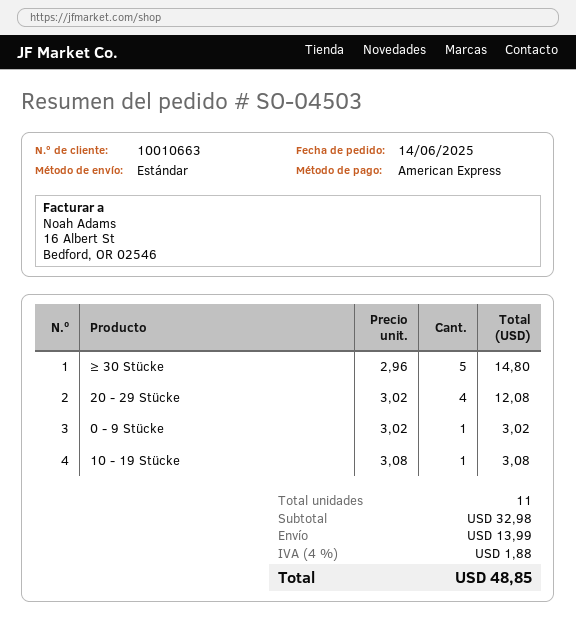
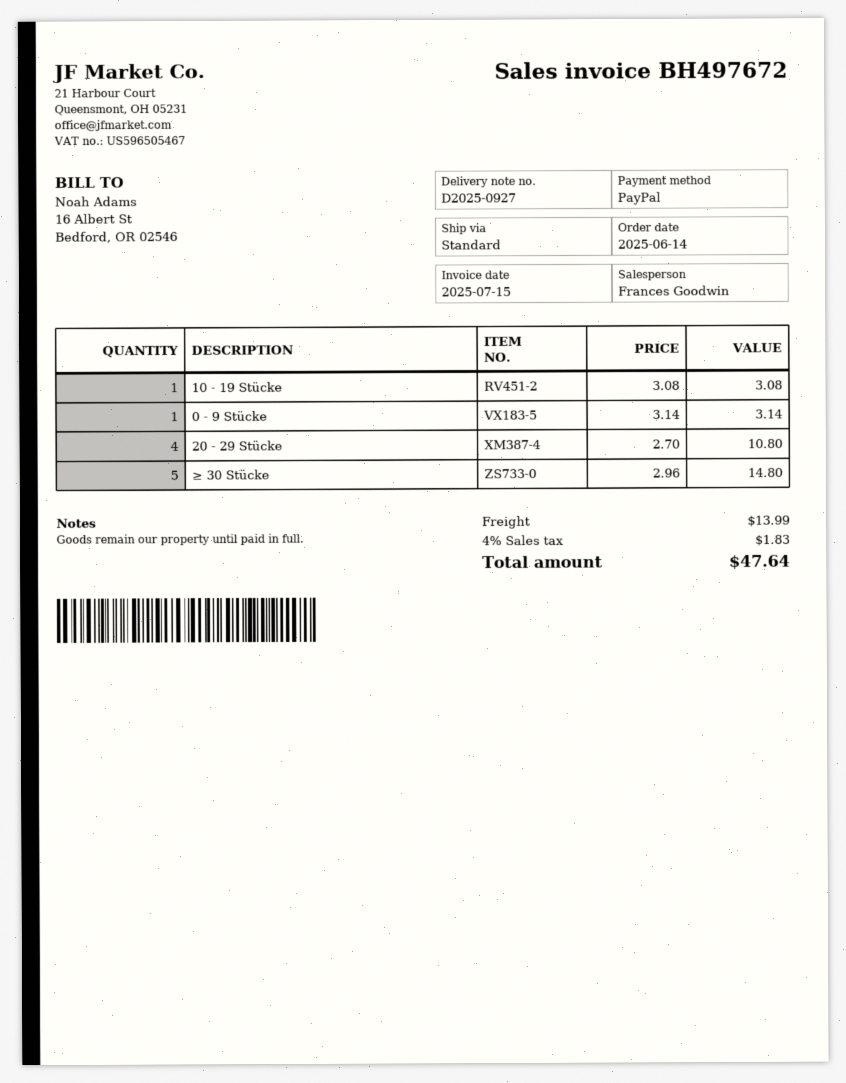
payment method: American Express -> PayPal
20 - 29 Stücke: 4 x 3.02 = 12.08 -> 4 x 2.70 = 10.80
0 - 9 Stücke: 1 x 3.02 = 3.02 -> 1 x 3.14 = 3.14
tax: 4% = 1.88 -> 4% = 1.83
total: 48.85 -> 47.64

